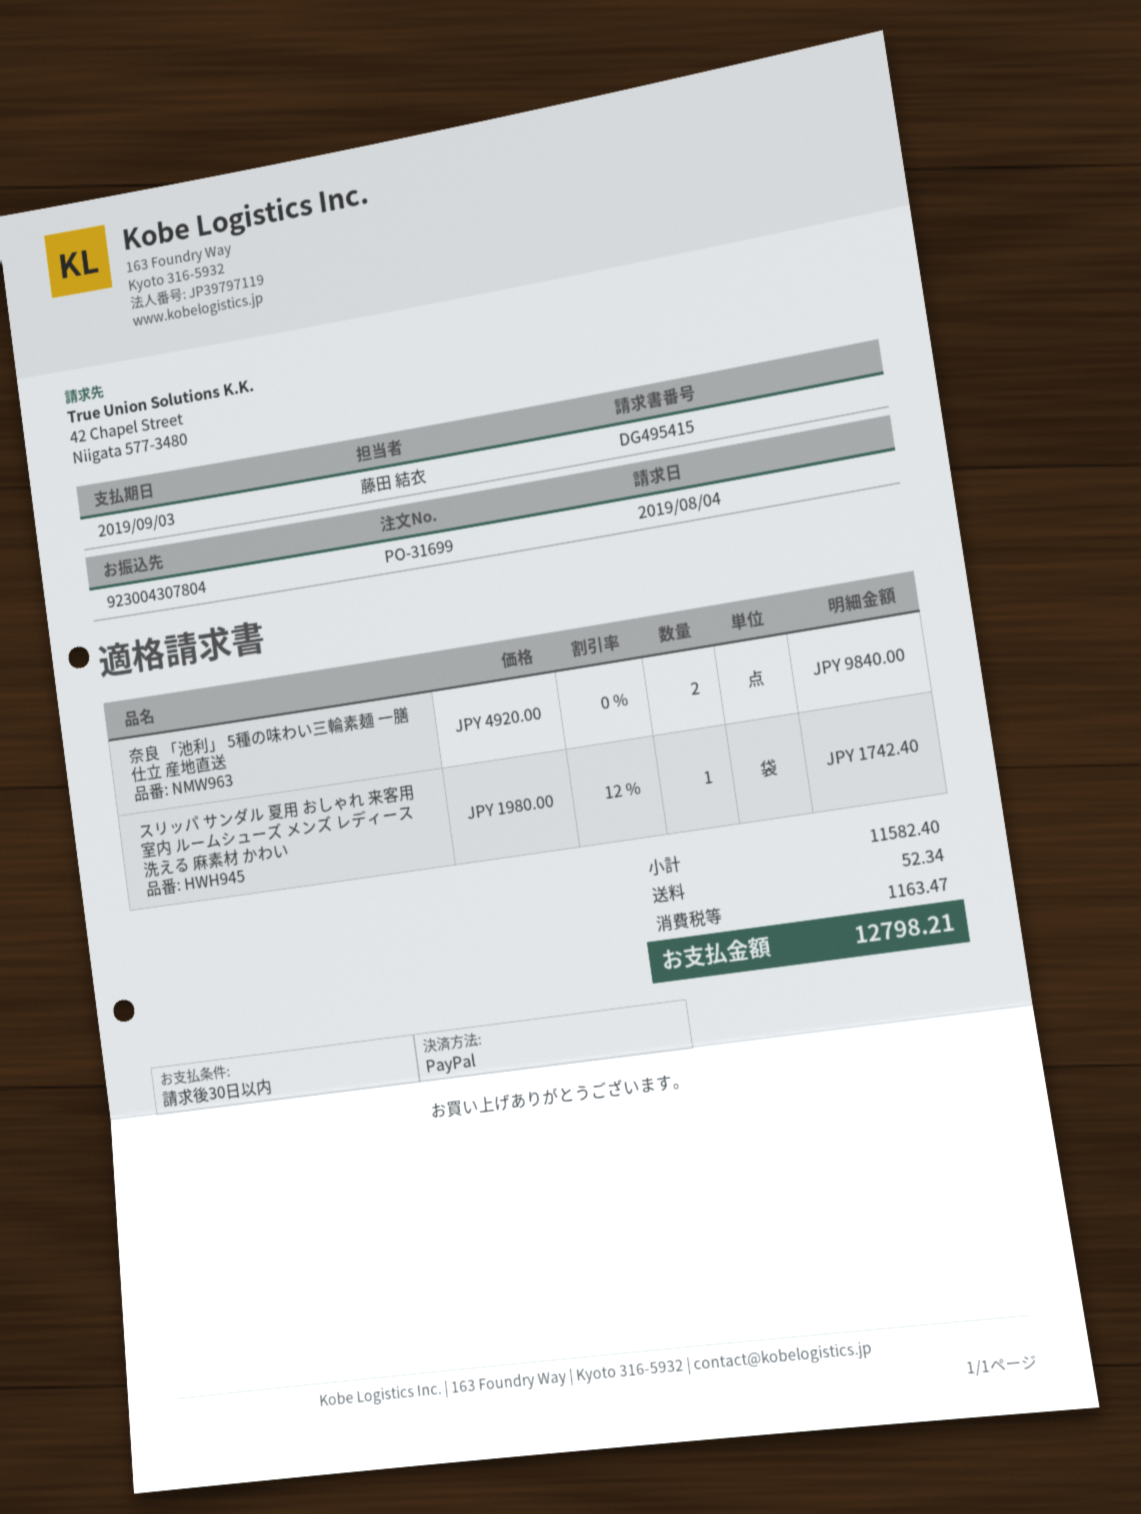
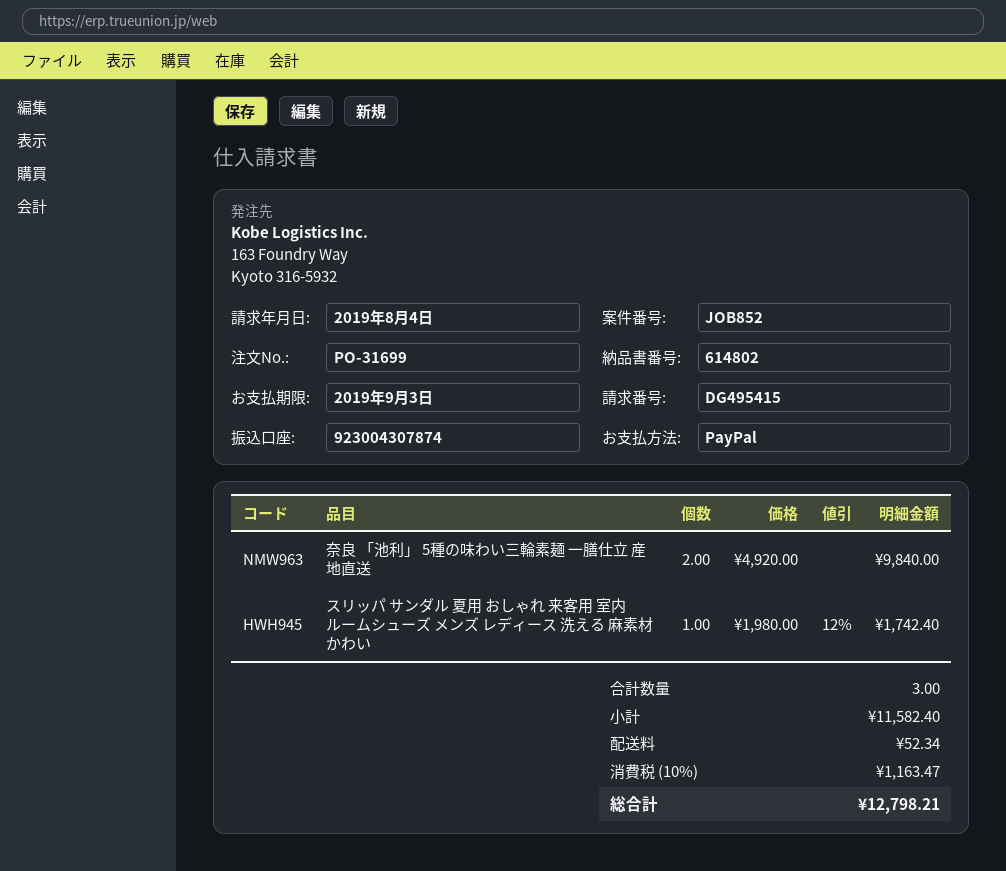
bank account: 923004307804 -> 923004307874

